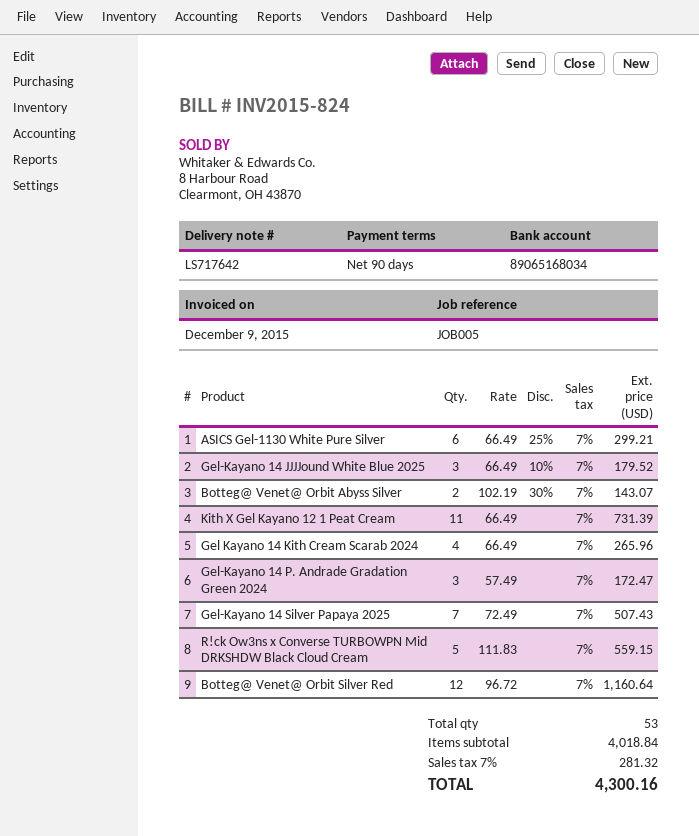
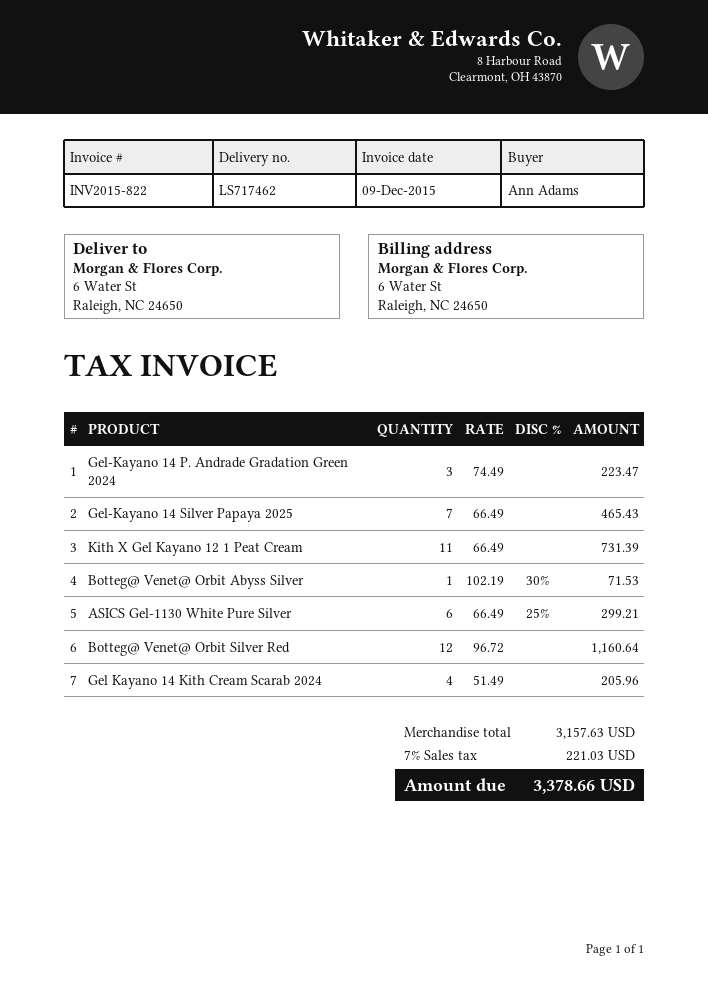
delivery note number: LS717642 -> LS717462
invoice number: INV2015-824 -> INV2015-822
Gel-Kayano 14 JJJJound White Blue 2025: 3 x 66.49 - 10% = 179.52 -> none
Botteg@ Venet@ Orbit Abyss Silver: 2 x 102.19 - 30% = 143.07 -> 1 x 102.19 - 30% = 71.53
Gel Kayano 14 Kith Cream Scarab 2024: 4 x 66.49 = 265.96 -> 4 x 51.49 = 205.96
Gel-Kayano 14 P. Andrade Gradation Green 2024: 3 x 57.49 = 172.47 -> 3 x 74.49 = 223.47
Gel-Kayano 14 Silver Papaya 2025: 7 x 72.49 = 507.43 -> 7 x 66.49 = 465.43
R!ck Ow3ns x Converse TURBOWPN Mid DRKSHDW Black Cloud Cream: 5 x 111.83 = 559.15 -> none
subtotal: 4018.84 -> 3157.63
tax: 7% = 281.32 -> 7% = 221.03
total: 4300.16 -> 3378.66

